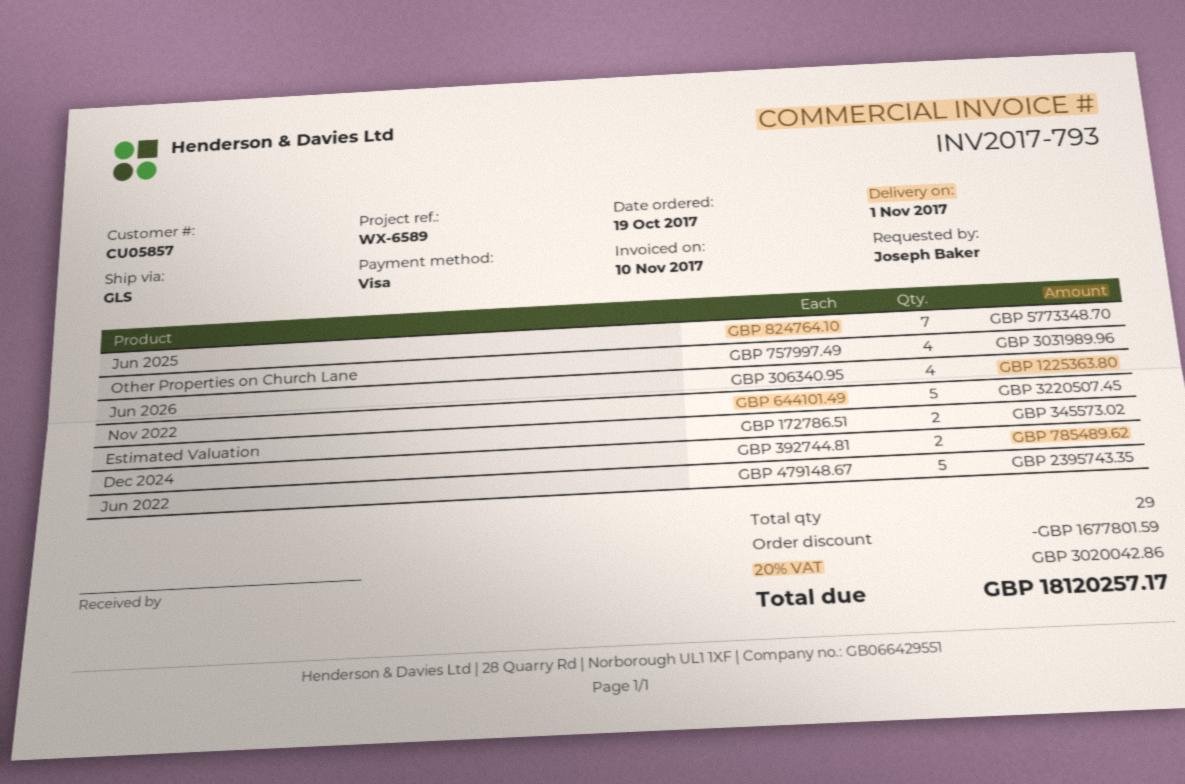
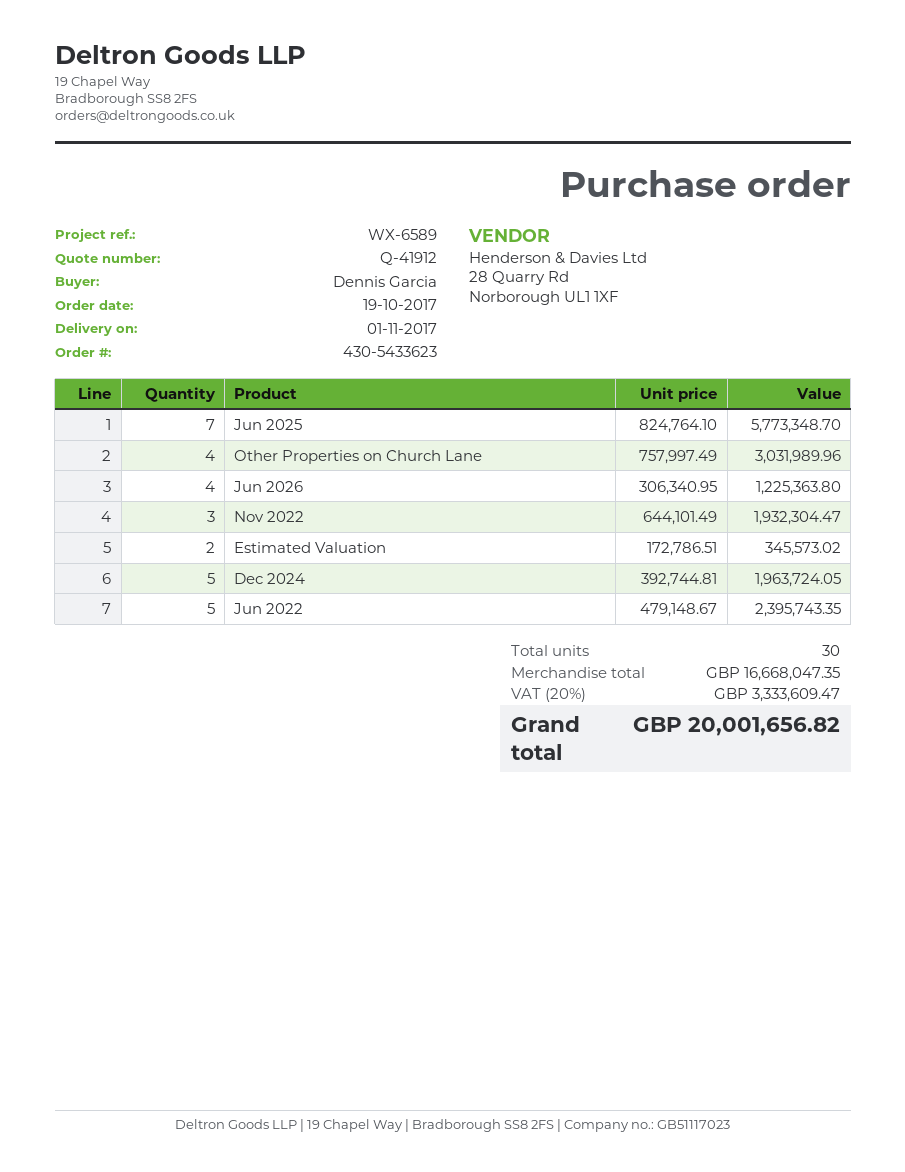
ordered by: Joseph Baker -> Dennis Garcia
Nov 2022: 5 x 644101.49 = 3220507.45 -> 3 x 644101.49 = 1932304.47
Dec 2024: 2 x 392744.81 = 785489.62 -> 5 x 392744.81 = 1963724.05
total quantity: 29 -> 30
discount: 1677801.59 -> none
tax: 20% = 3020042.86 -> 20% = 3333609.47
total: 18120257.17 -> 20001656.82

